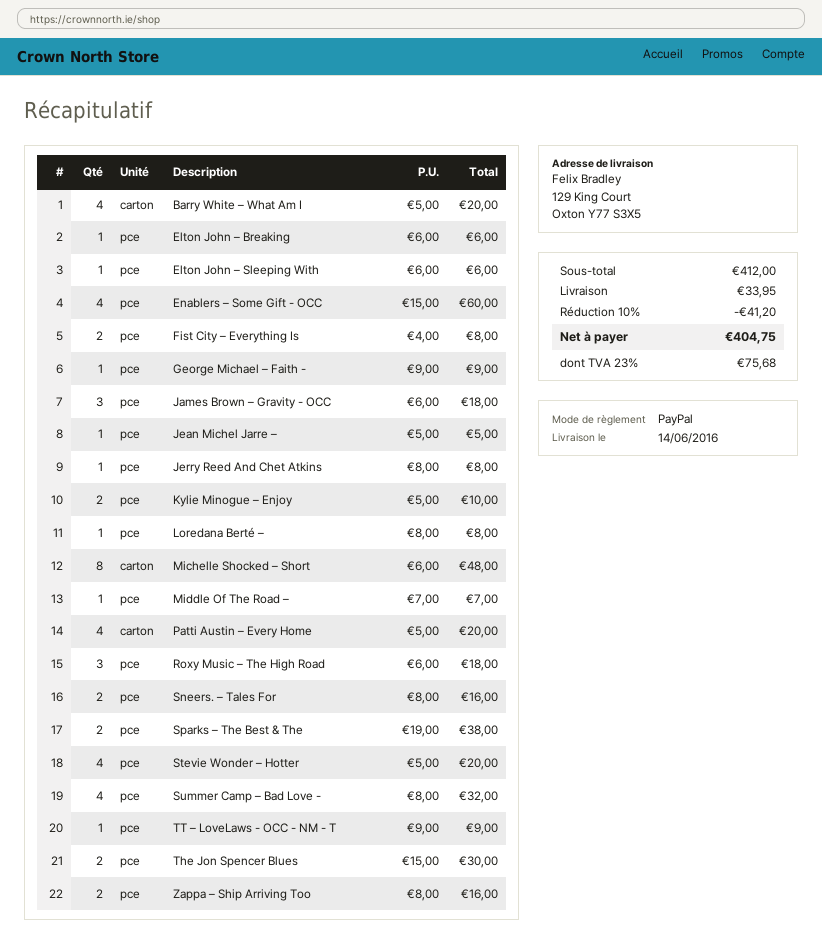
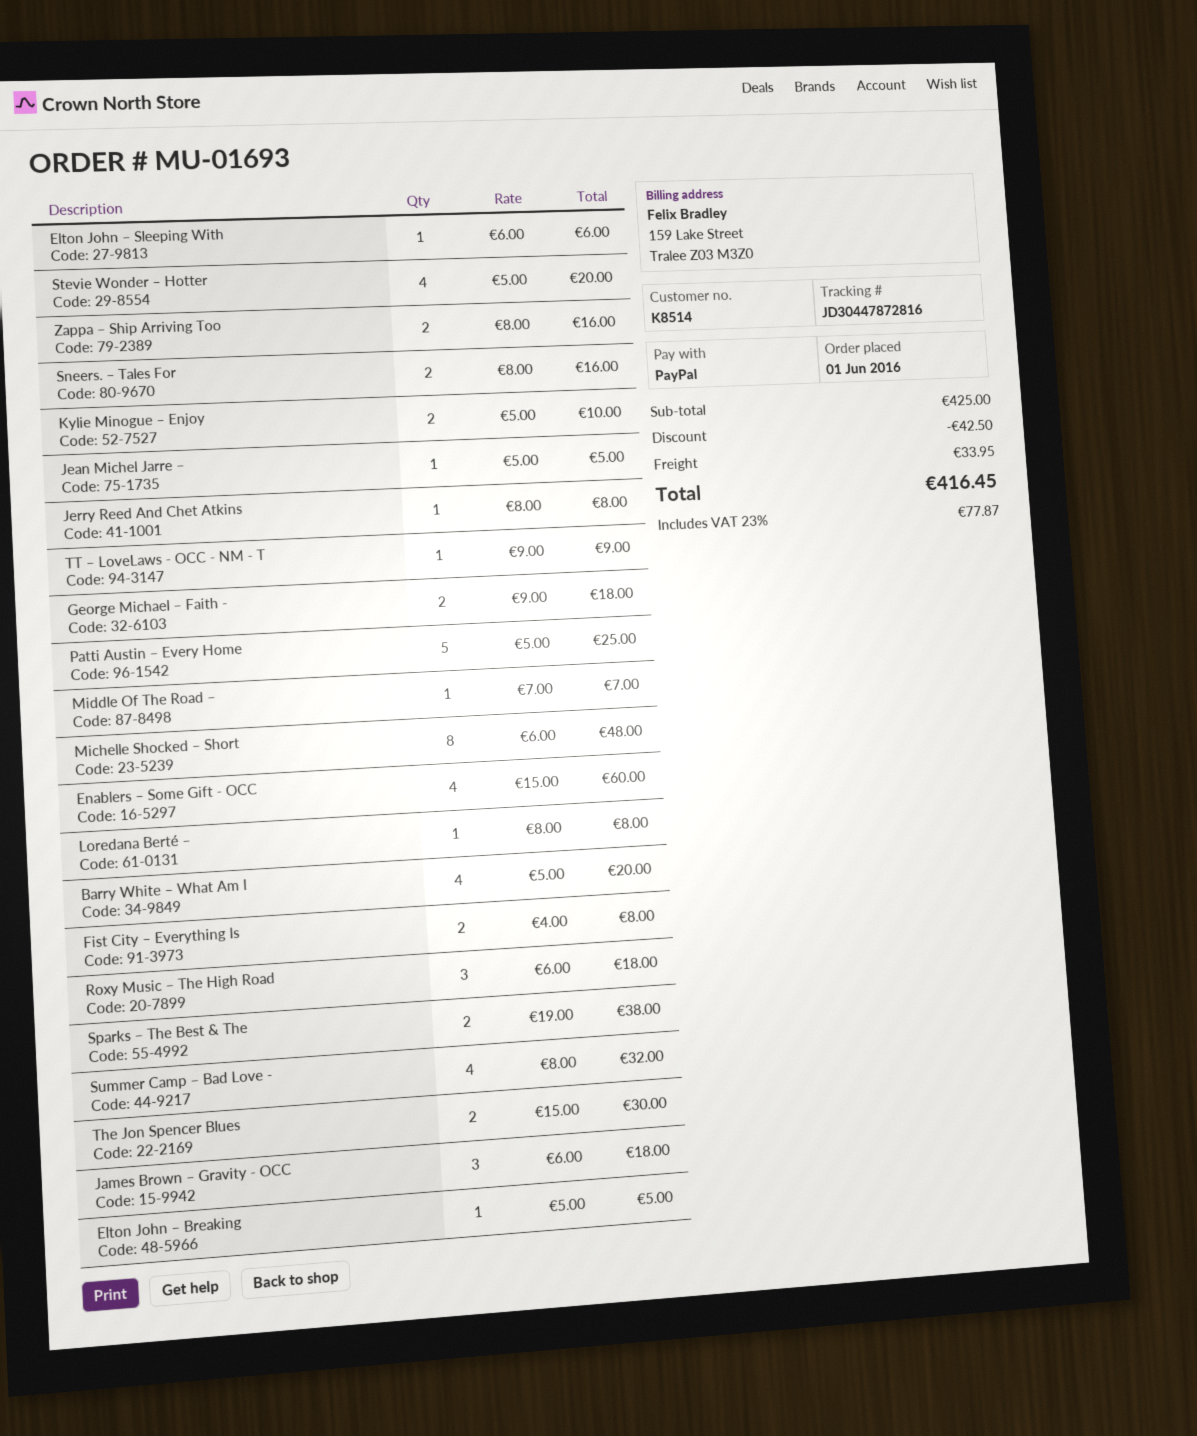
Elton John – Breaking: 1 x 6.00 = 6.00 -> 1 x 5.00 = 5.00
George Michael – Faith -: 1 x 9.00 = 9.00 -> 2 x 9.00 = 18.00
Patti Austin – Every Home: 4 x 5.00 = 20.00 -> 5 x 5.00 = 25.00
subtotal: 412.00 -> 425.00
discount: 41.20 -> 42.50
tax: 23% = 75.68 -> 23% = 77.87
total: 404.75 -> 416.45

